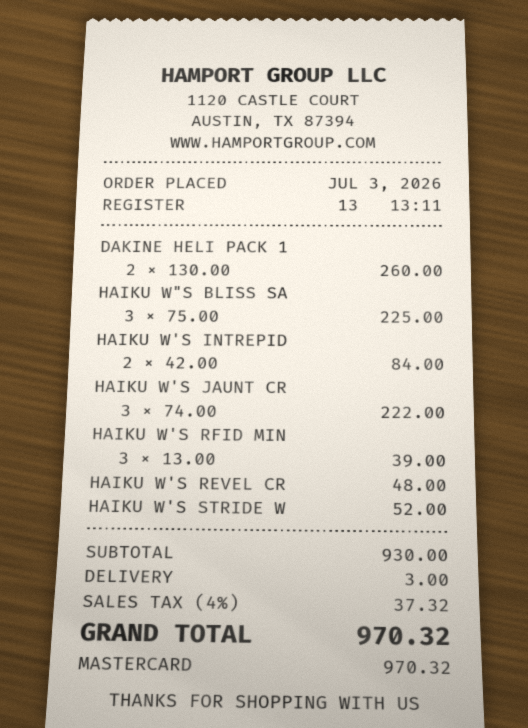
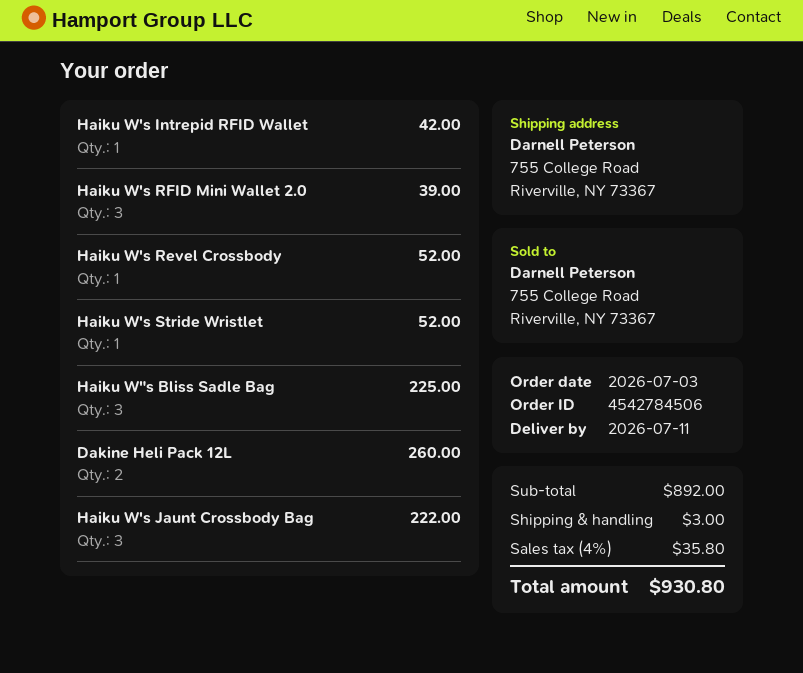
HAIKU W'S INTREPID: 2 for 84.00 -> 1 for 42.00
HAIKU W'S REVEL CR: 1 for 48.00 -> 1 for 52.00
subtotal: 930.00 -> 892.00
tax: 4% = 37.32 -> 4% = 35.80
total: 970.32 -> 930.80

